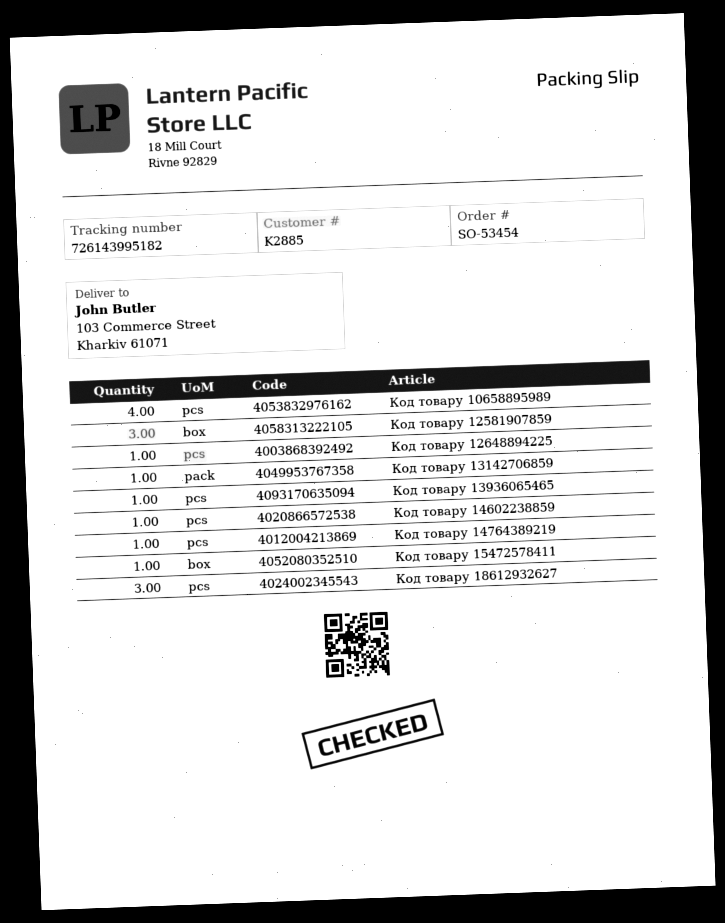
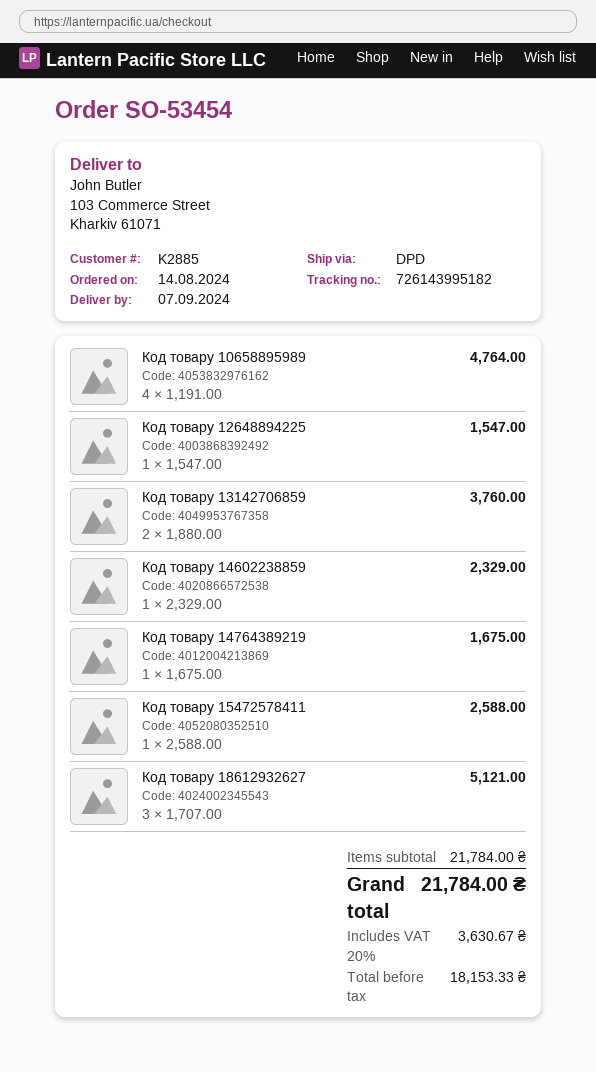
Код товару 12581907859: 3 -> none
Код товару 13142706859: 1 -> 2
Код товару 13936065465: 1 -> none

